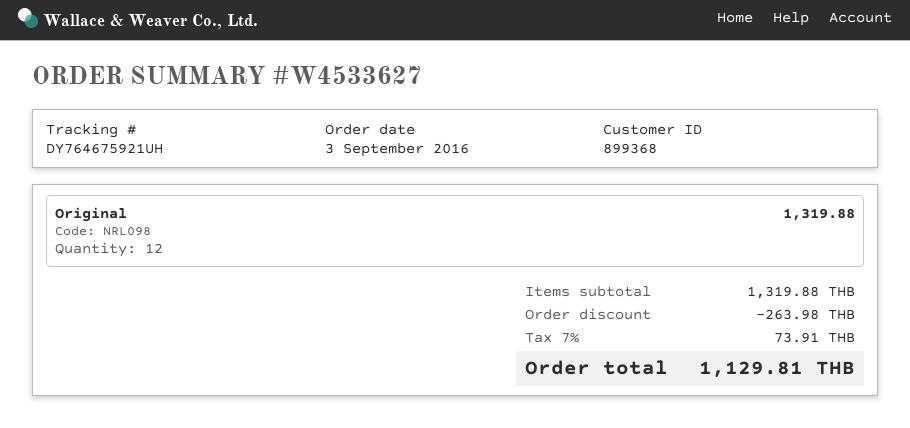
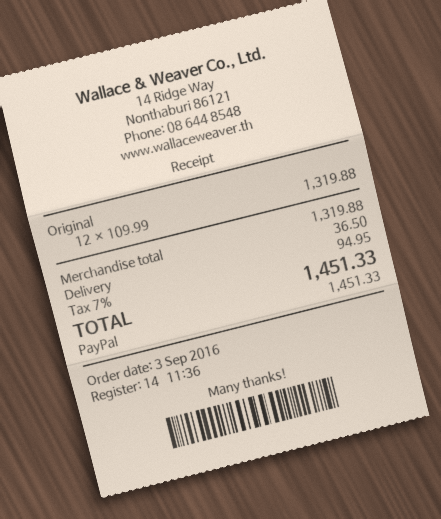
discount: 263.98 -> none
shipping: none -> 36.50
tax: 7% = 73.91 -> 7% = 94.95
total: 1129.81 -> 1451.33

